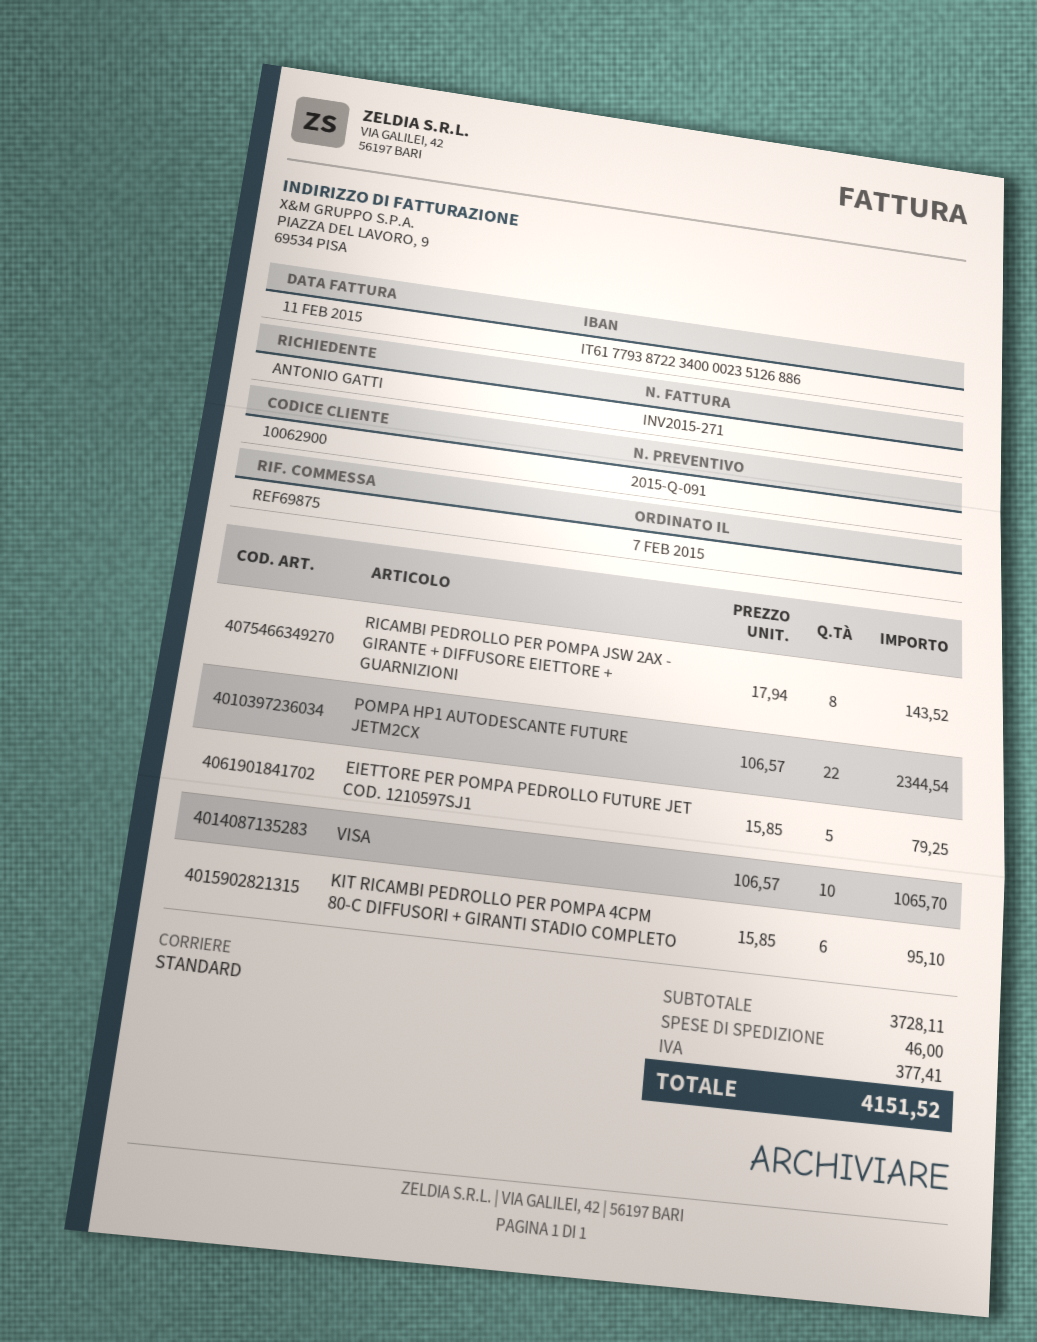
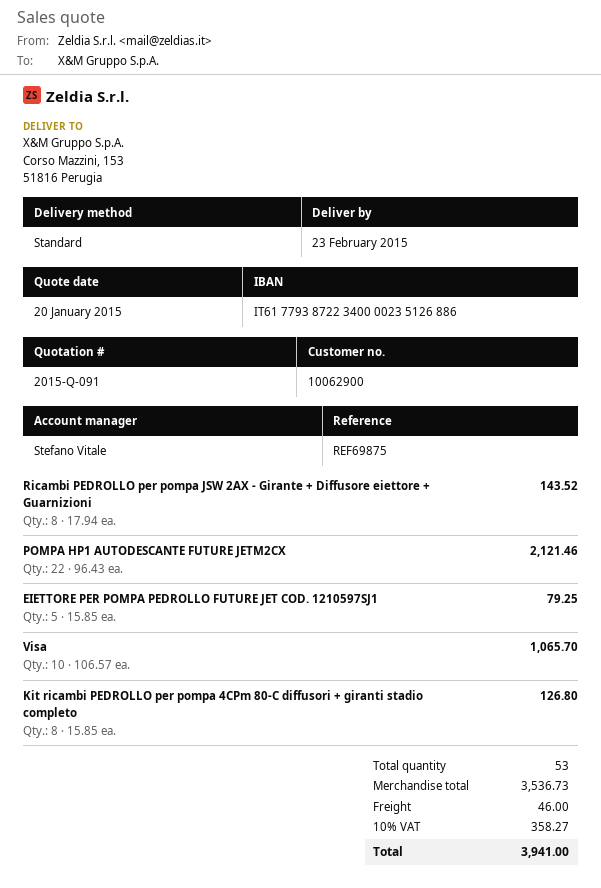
POMPA HP1 AUTODESCANTE FUTURE JETM2CX: 22 x 106.57 = 2344.54 -> 22 x 96.43 = 2121.46
KIT RICAMBI PEDROLLO PER POMPA 4CPM 80-C DIFFUSORI + GIRANTI STADIO COMPLETO: 6 x 15.85 = 95.10 -> 8 x 15.85 = 126.80
subtotal: 3728.11 -> 3536.73
tax: 377.41 -> 358.27
total: 4151.52 -> 3941.00

